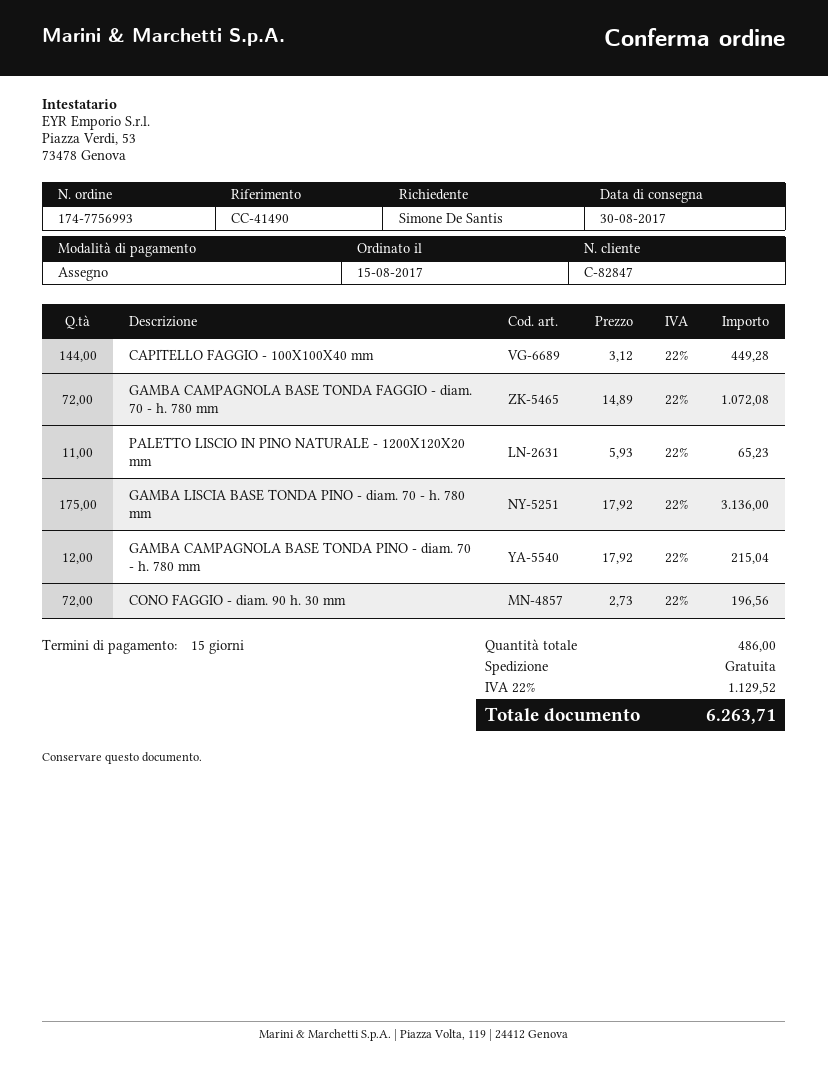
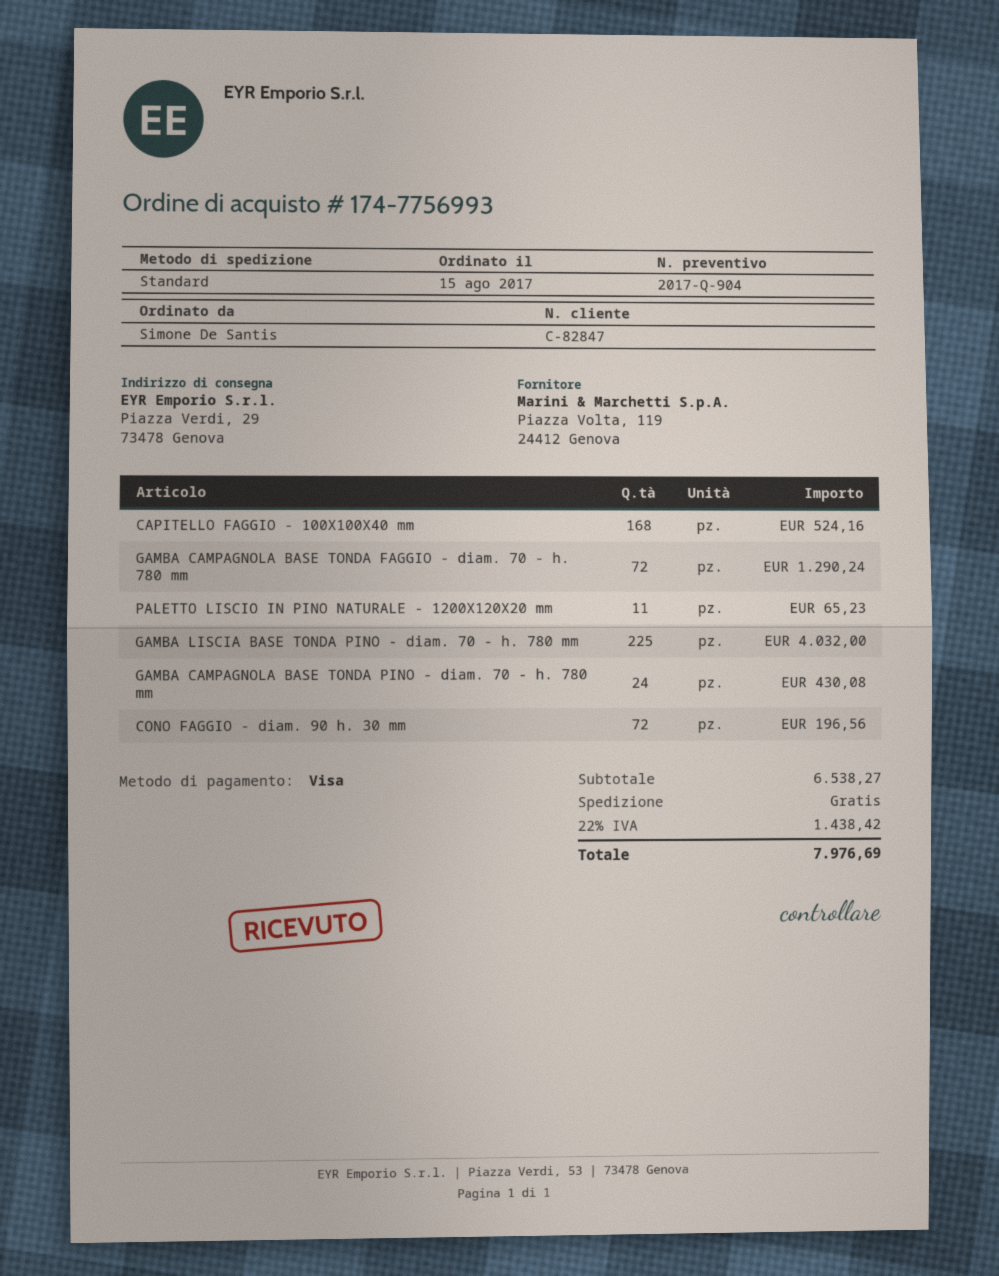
payment method: cheque -> Visa
CAPITELLO FAGGIO - 100X100X40 mm: 144 for 449.28 -> 168 for 524.16
GAMBA CAMPAGNOLA BASE TONDA FAGGIO - diam. 70 - h. 780 mm: 72 for 1072.08 -> 72 for 1290.24
GAMBA LISCIA BASE TONDA PINO - diam. 70 - h. 780 mm: 175 for 3136.00 -> 225 for 4032.00
GAMBA CAMPAGNOLA BASE TONDA PINO - diam. 70 - h. 780 mm: 12 for 215.04 -> 24 for 430.08
tax: 22% = 1129.52 -> 22% = 1438.42
total: 6263.71 -> 7976.69

